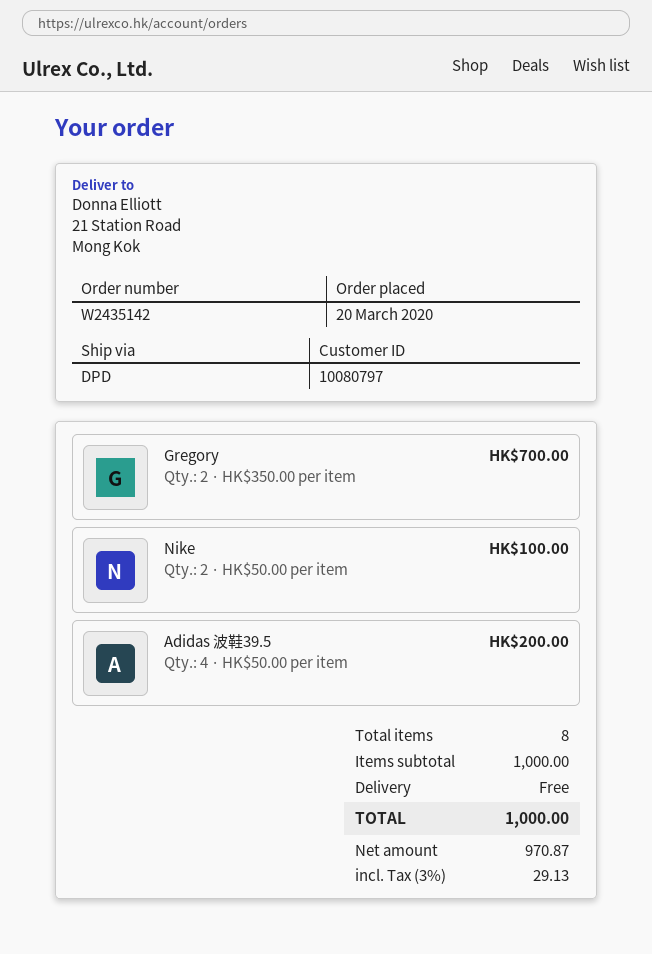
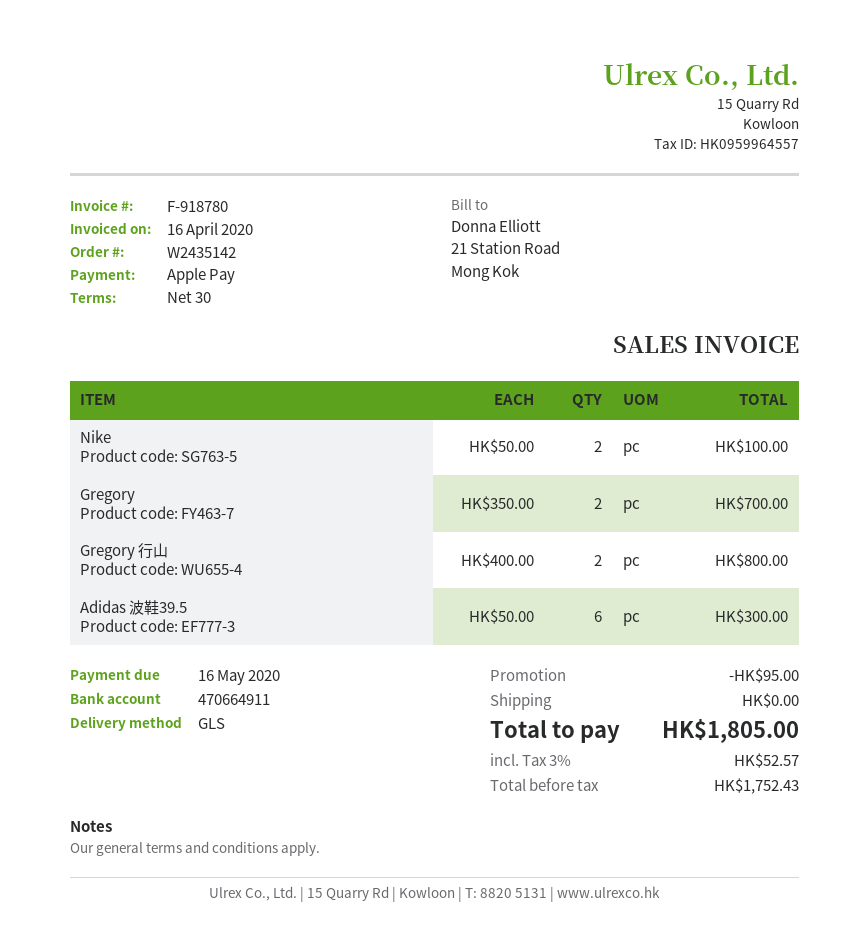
shipping method: DPD -> GLS
Adidas 波鞋39.5: 4 x 50.00 = 200.00 -> 6 x 50.00 = 300.00
Gregory 行山: none -> 2 x 400.00 = 800.00
discount: none -> 95.00
net: 970.87 -> 1752.43
tax: 3% = 29.13 -> 3% = 52.57
total: 1000.00 -> 1805.00

